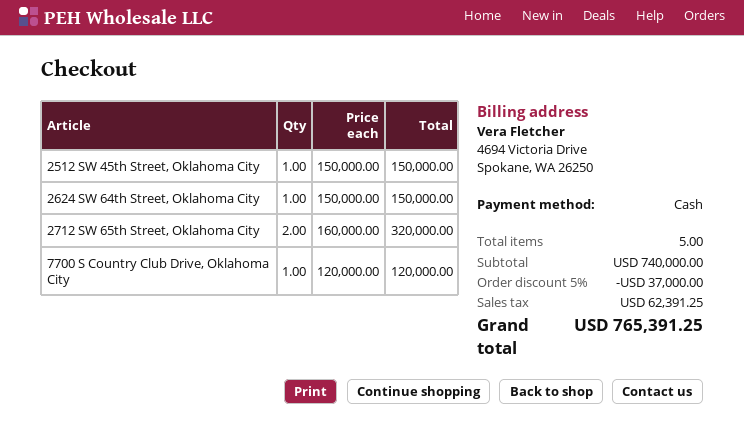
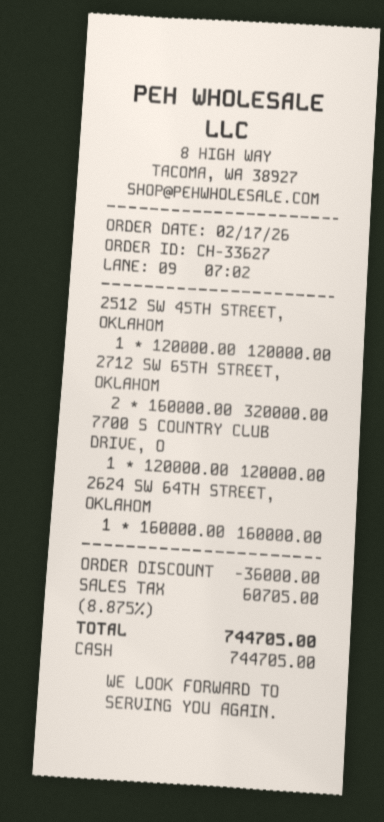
2512 SW 45th Street, Oklahoma City: 1 x 150000.00 = 150000.00 -> 1 x 120000.00 = 120000.00
2624 SW 64th Street, Oklahoma City: 1 x 150000.00 = 150000.00 -> 1 x 160000.00 = 160000.00
discount: 37000.00 -> 36000.00
tax: 62391.25 -> 60705.00
total: 765391.25 -> 744705.00

